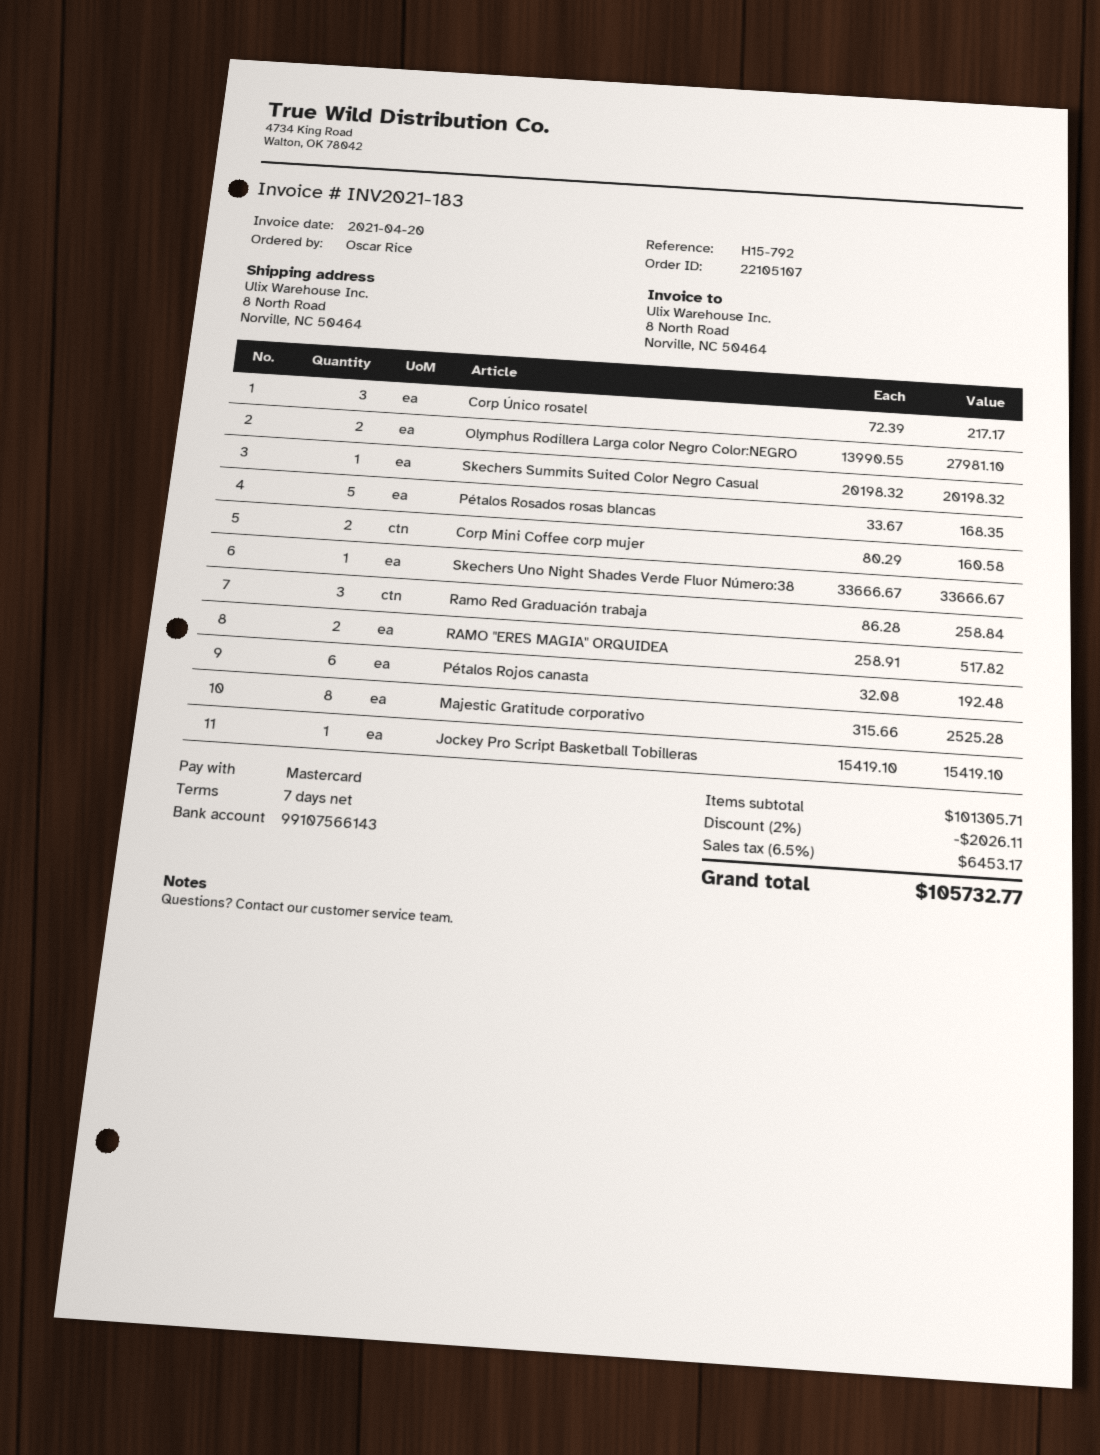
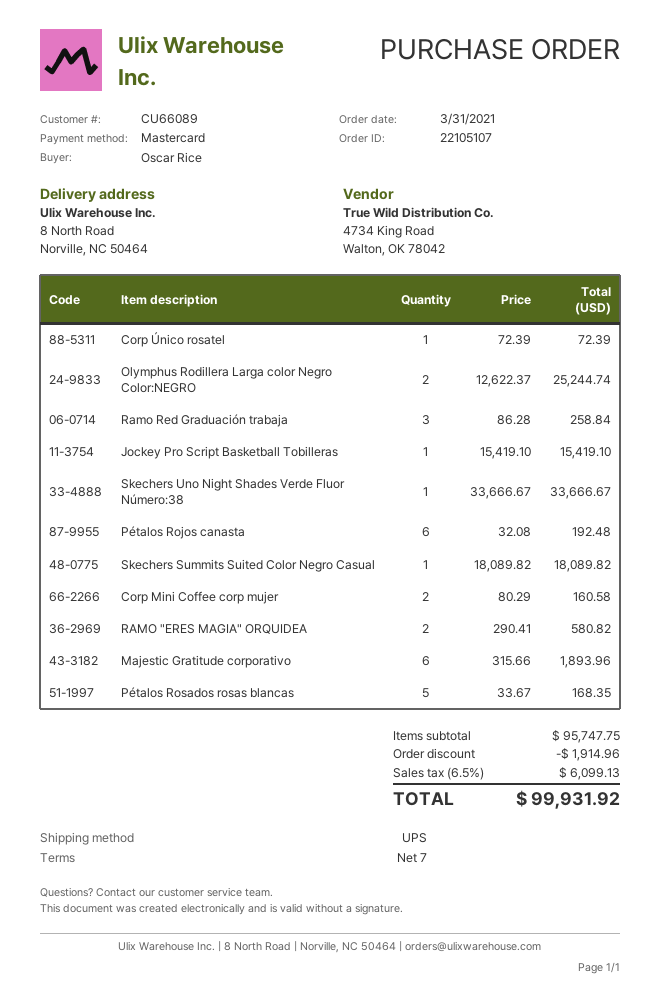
Corp Único rosatel: 3 x 72.39 = 217.17 -> 1 x 72.39 = 72.39
Olymphus Rodillera Larga color Negro Color:NEGRO: 2 x 13990.55 = 27981.10 -> 2 x 12622.37 = 25244.74
Skechers Summits Suited Color Negro Casual: 1 x 20198.32 = 20198.32 -> 1 x 18089.82 = 18089.82
RAMO "ERES MAGIA" ORQUIDEA: 2 x 258.91 = 517.82 -> 2 x 290.41 = 580.82
Majestic Gratitude corporativo: 8 x 315.66 = 2525.28 -> 6 x 315.66 = 1893.96
subtotal: 101305.71 -> 95747.75
discount: 2026.11 -> 1914.96
tax: 6.5% = 6453.17 -> 6.5% = 6099.13
total: 105732.77 -> 99931.92

